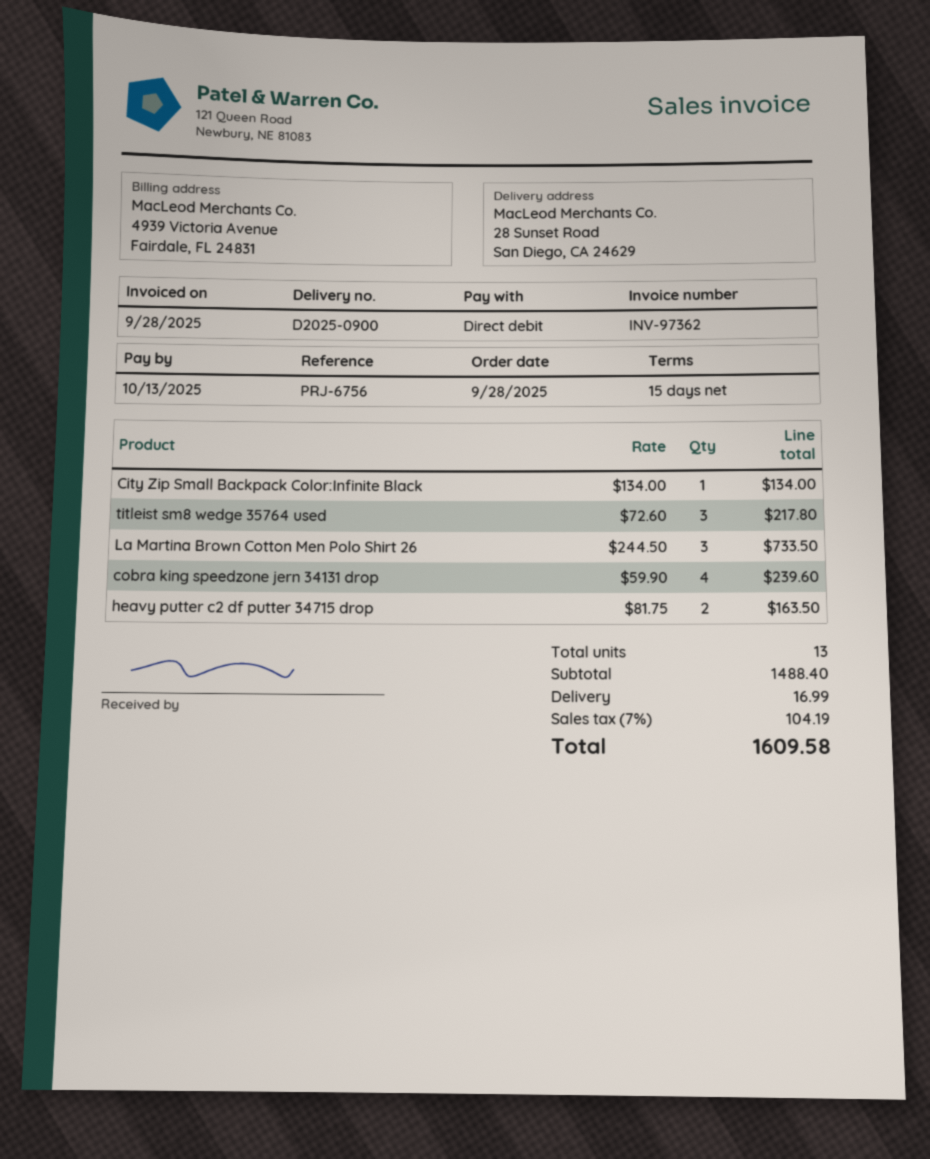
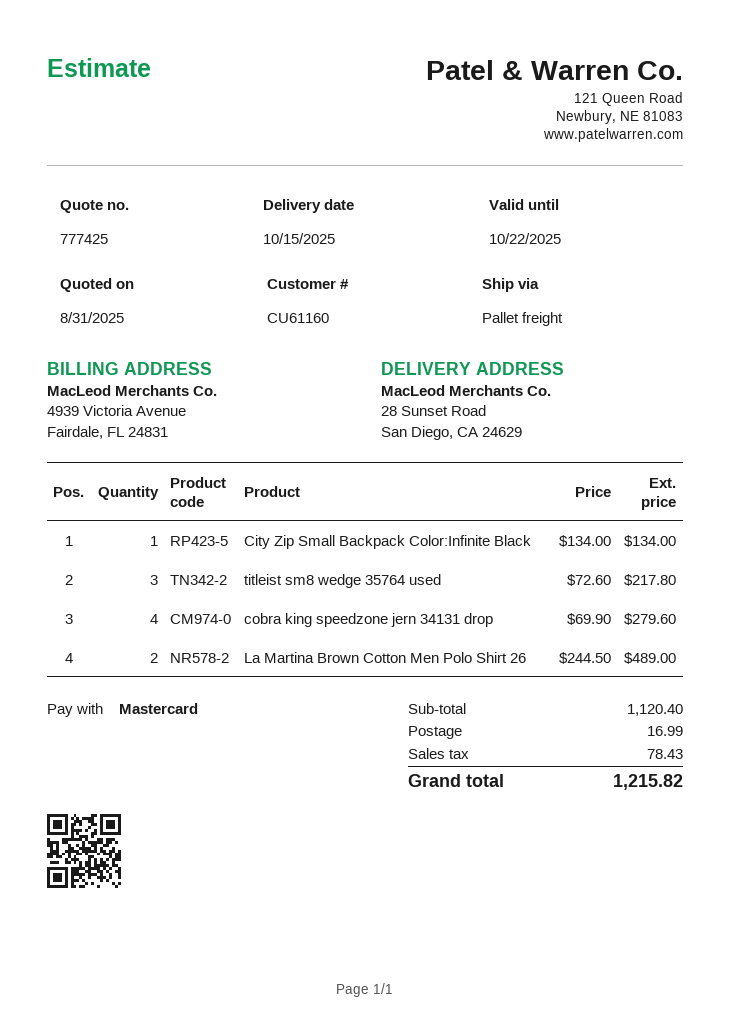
payment method: direct debit -> Mastercard
La Martina Brown Cotton Men Polo Shirt 26: 3 x 244.50 = 733.50 -> 2 x 244.50 = 489.00
cobra king speedzone jern 34131 drop: 4 x 59.90 = 239.60 -> 4 x 69.90 = 279.60
heavy putter c2 df putter 34715 drop: 2 x 81.75 = 163.50 -> none
subtotal: 1488.40 -> 1120.40
tax: 104.19 -> 78.43
total: 1609.58 -> 1215.82

